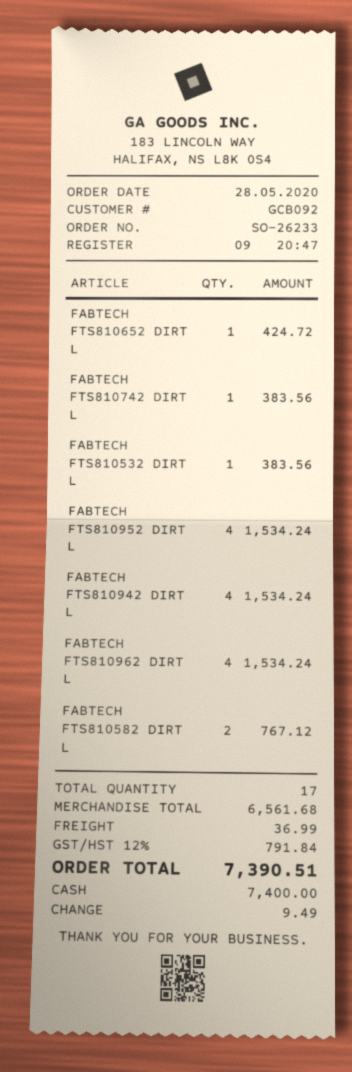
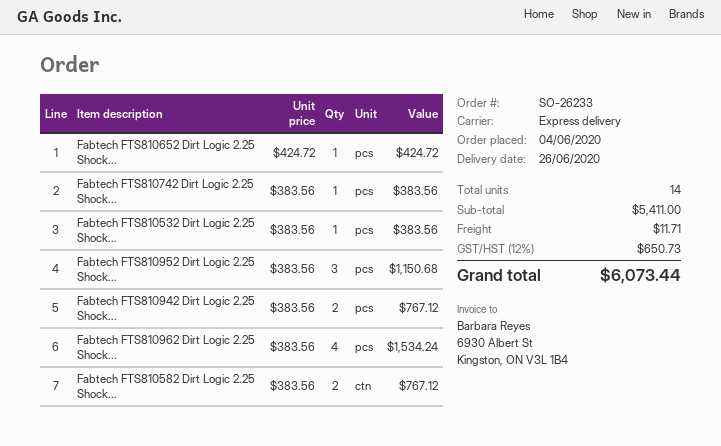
order date: 2020-05-28 -> 2020-06-04
FABTECH FTS810952 DIRT L: 4 for 1534.24 -> 3 for 1150.68
FABTECH FTS810942 DIRT L: 4 for 1534.24 -> 2 for 767.12
total quantity: 17 -> 14
subtotal: 6561.68 -> 5411.00
shipping: 36.99 -> 11.71
tax: 12% = 791.84 -> 12% = 650.73
total: 7390.51 -> 6073.44

